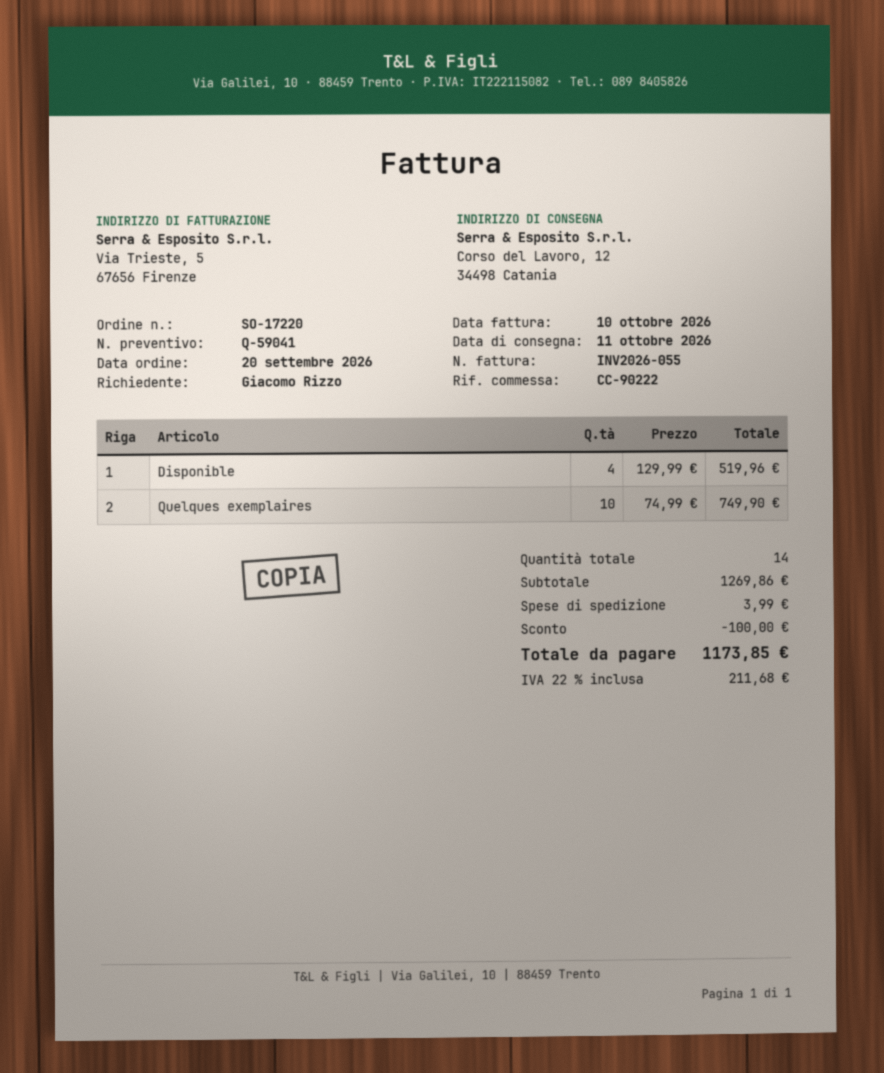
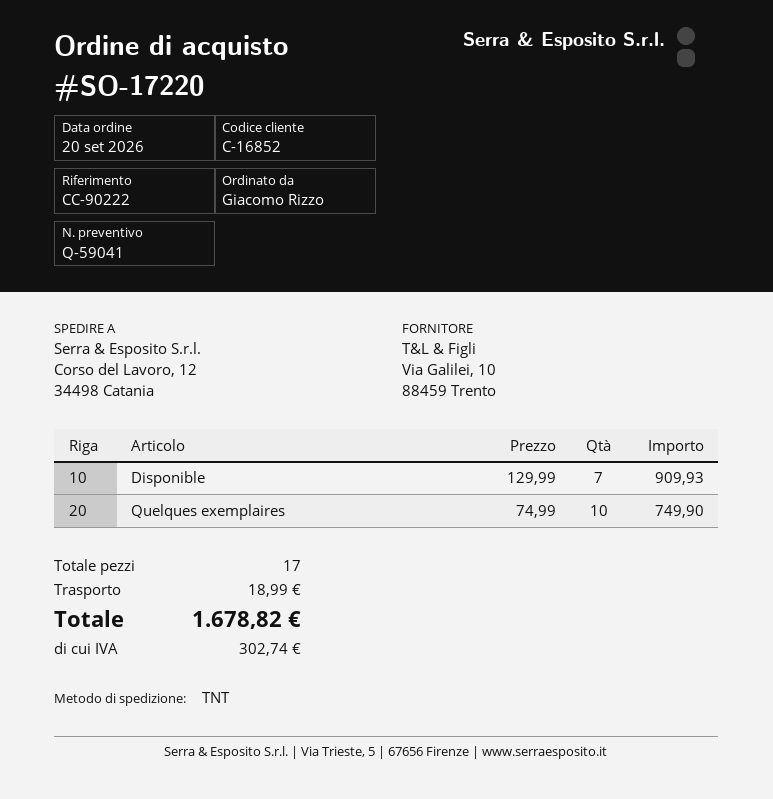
Disponible: 4 x 129.99 = 519.96 -> 7 x 129.99 = 909.93
total quantity: 14 -> 17
discount: 100.00 -> none
shipping: 3.99 -> 18.99
tax: 211.68 -> 302.74
total: 1173.85 -> 1678.82

